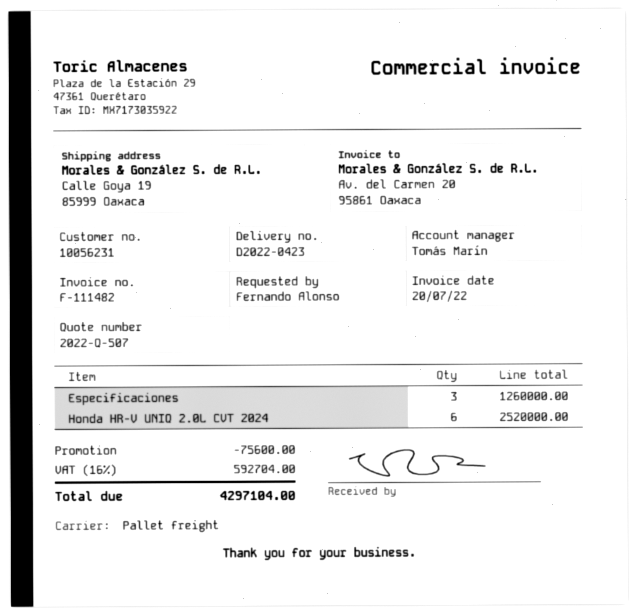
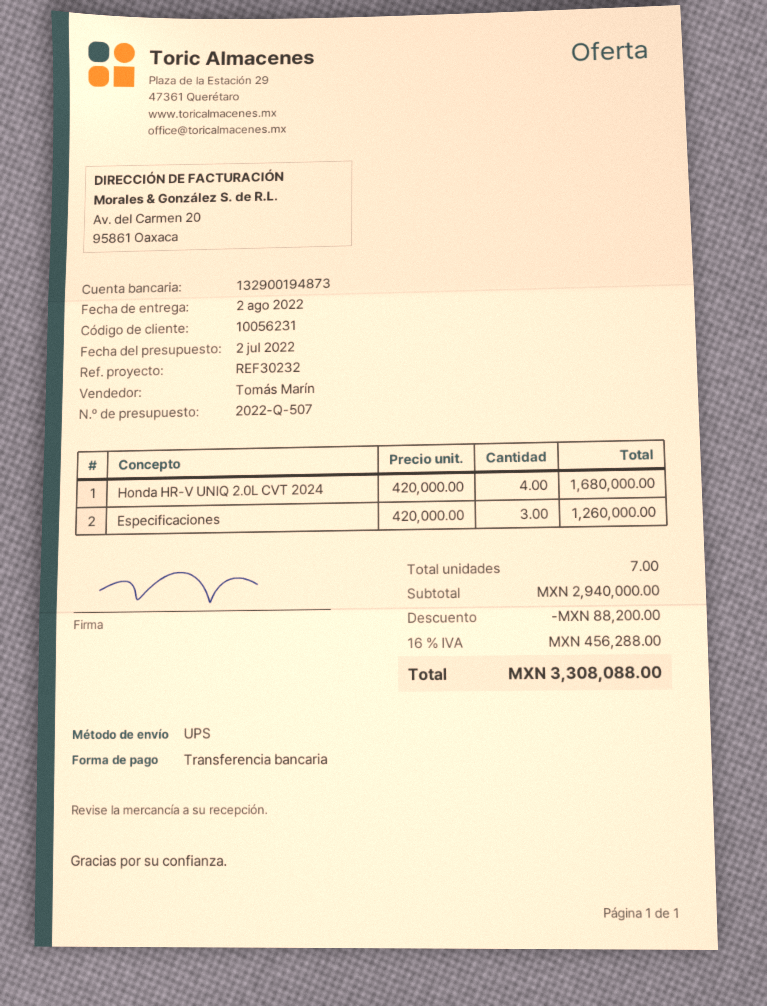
shipping method: pallet freight -> UPS
Honda HR-V UNIQ 2.0L CVT 2024: 6 for 2520000.00 -> 4 for 1680000.00
discount: 75600.00 -> 88200.00
tax: 16% = 592704.00 -> 16% = 456288.00
total: 4297104.00 -> 3308088.00

